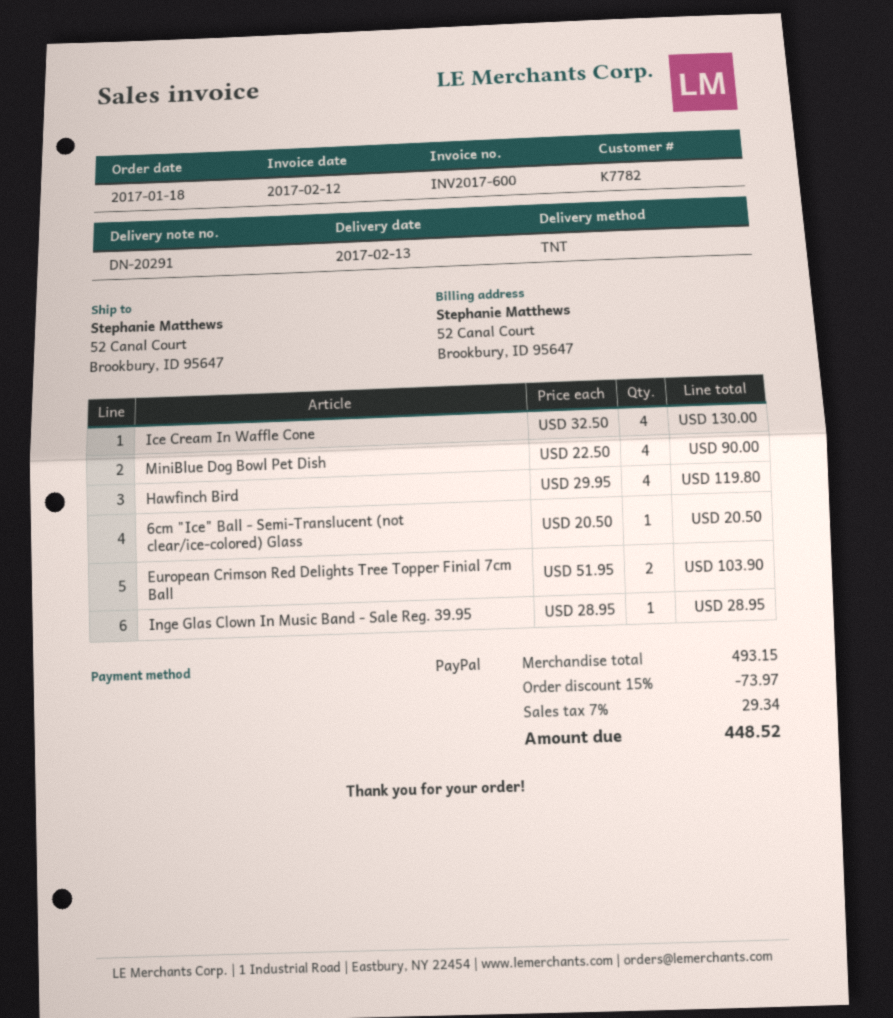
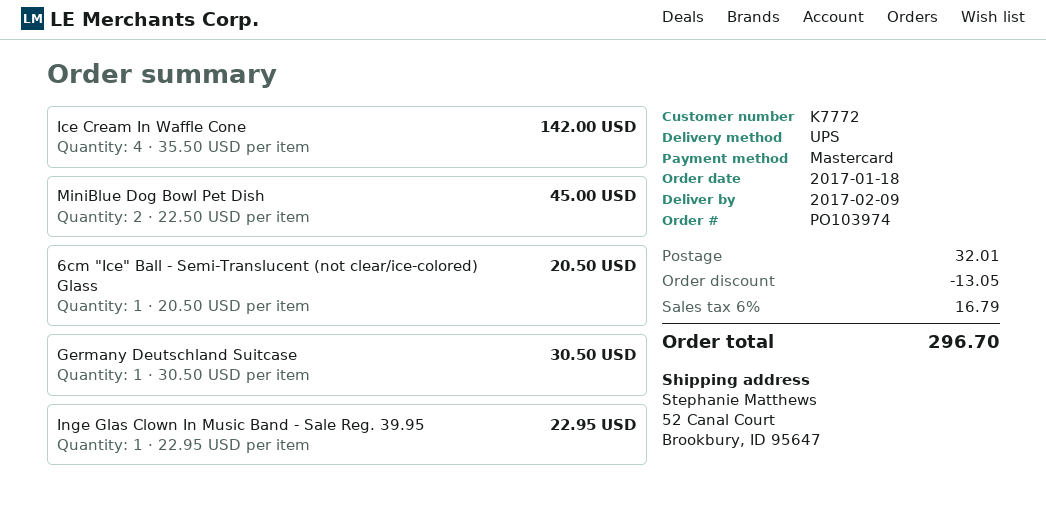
delivery date: 2017-02-13 -> 2017-02-09
customer number: K7782 -> K7772
payment method: PayPal -> Mastercard
shipping method: TNT -> UPS
Ice Cream In Waffle Cone: 4 x 32.50 = 130.00 -> 4 x 35.50 = 142.00
MiniBlue Dog Bowl Pet Dish: 4 x 22.50 = 90.00 -> 2 x 22.50 = 45.00
Hawfinch Bird: 4 x 29.95 = 119.80 -> none
European Crimson Red Delights Tree Topper Finial 7cm Ball: 2 x 51.95 = 103.90 -> none
Inge Glas Clown In Music Band - Sale Reg. 39.95: 1 x 28.95 = 28.95 -> 1 x 22.95 = 22.95
Germany Deutschland Suitcase: none -> 1 x 30.50 = 30.50
discount: 73.97 -> 13.05
shipping: none -> 32.01
tax: 7% = 29.34 -> 6% = 16.79
total: 448.52 -> 296.70

